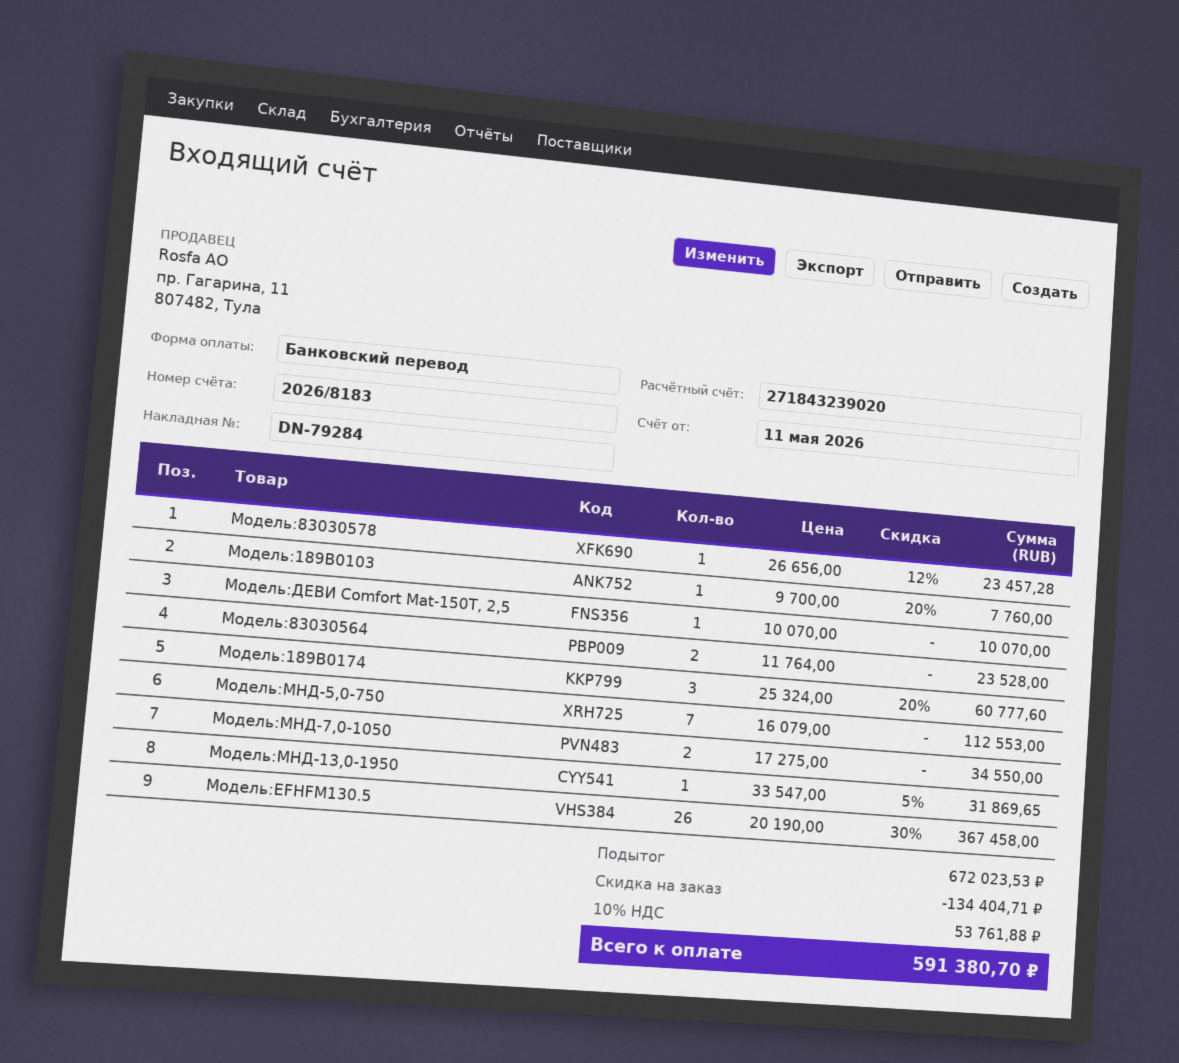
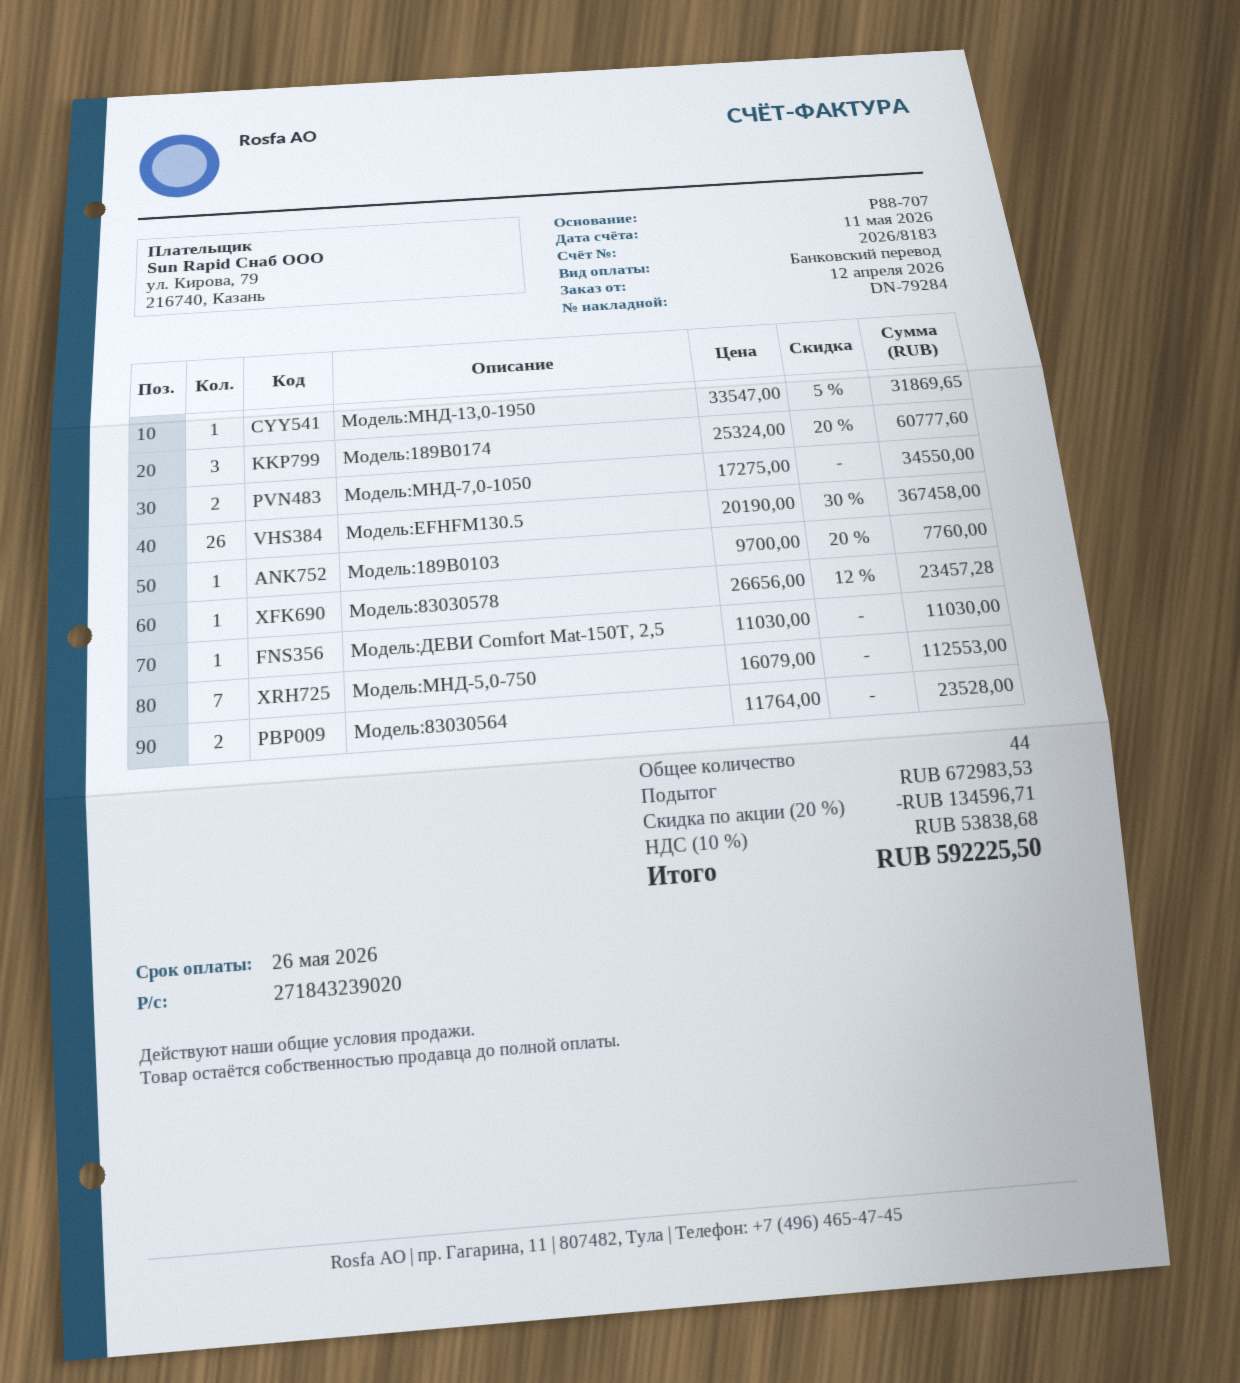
Модель:ДЕВИ Comfort Mat-150T, 2,5: 1 x 10070.00 = 10070.00 -> 1 x 11030.00 = 11030.00
subtotal: 672023.53 -> 672983.53
discount: 134404.71 -> 134596.71
tax: 10% = 53761.88 -> 10% = 53838.68
total: 591380.70 -> 592225.50

